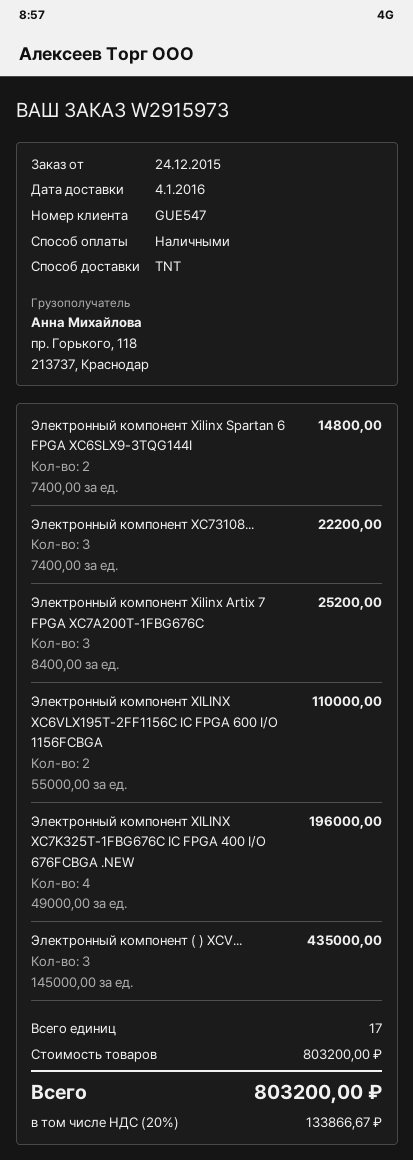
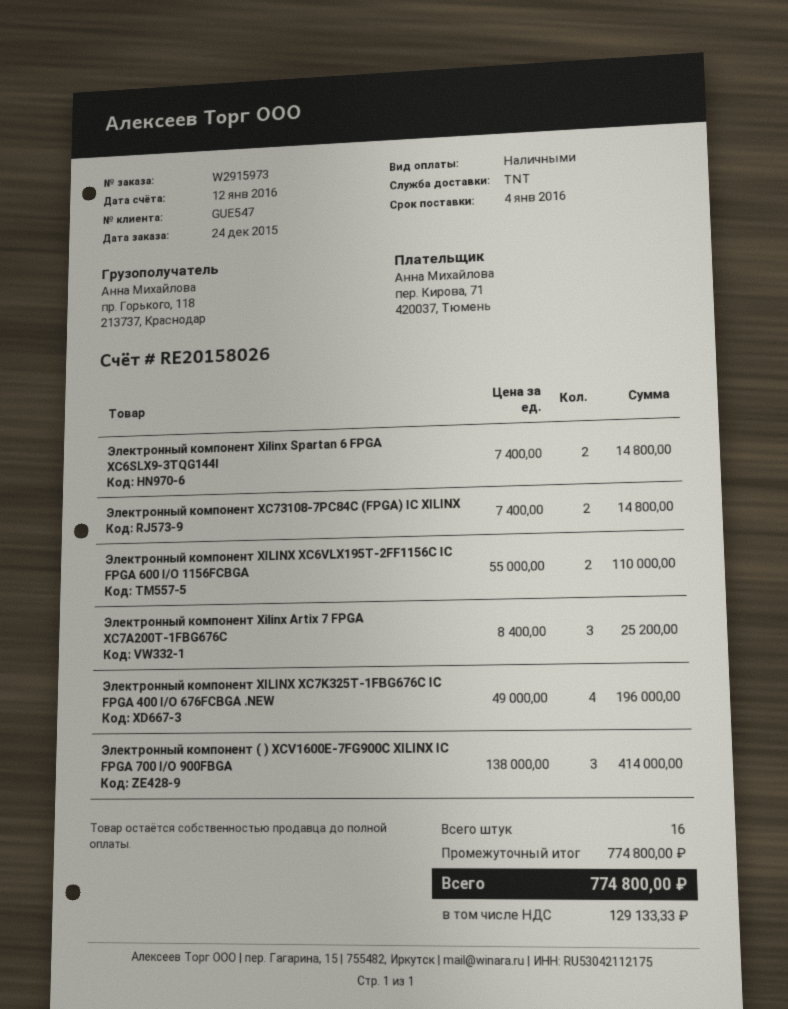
Электронный компонент XC73108...: 3 x 7400.00 = 22200.00 -> 2 x 7400.00 = 14800.00
Электронный компонент ( ) XCV...: 3 x 145000.00 = 435000.00 -> 3 x 138000.00 = 414000.00
total quantity: 17 -> 16
subtotal: 803200.00 -> 774800.00
tax: 133866.67 -> 129133.33
total: 803200.00 -> 774800.00

